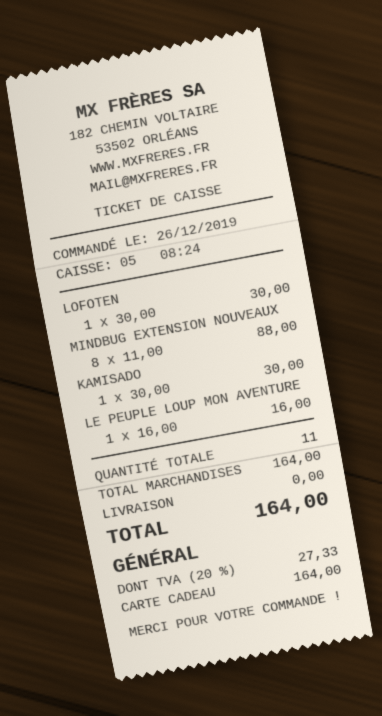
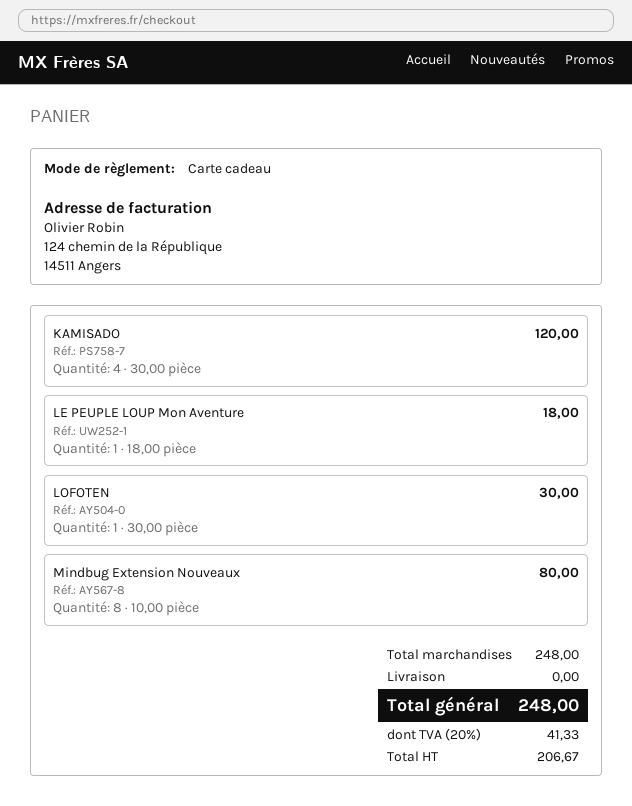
MINDBUG EXTENSION NOUVEAUX: 8 x 11.00 = 88.00 -> 8 x 10.00 = 80.00
KAMISADO: 1 x 30.00 = 30.00 -> 4 x 30.00 = 120.00
LE PEUPLE LOUP MON AVENTURE: 1 x 16.00 = 16.00 -> 1 x 18.00 = 18.00
subtotal: 164.00 -> 248.00
tax: 20% = 27.33 -> 20% = 41.33
total: 164.00 -> 248.00

